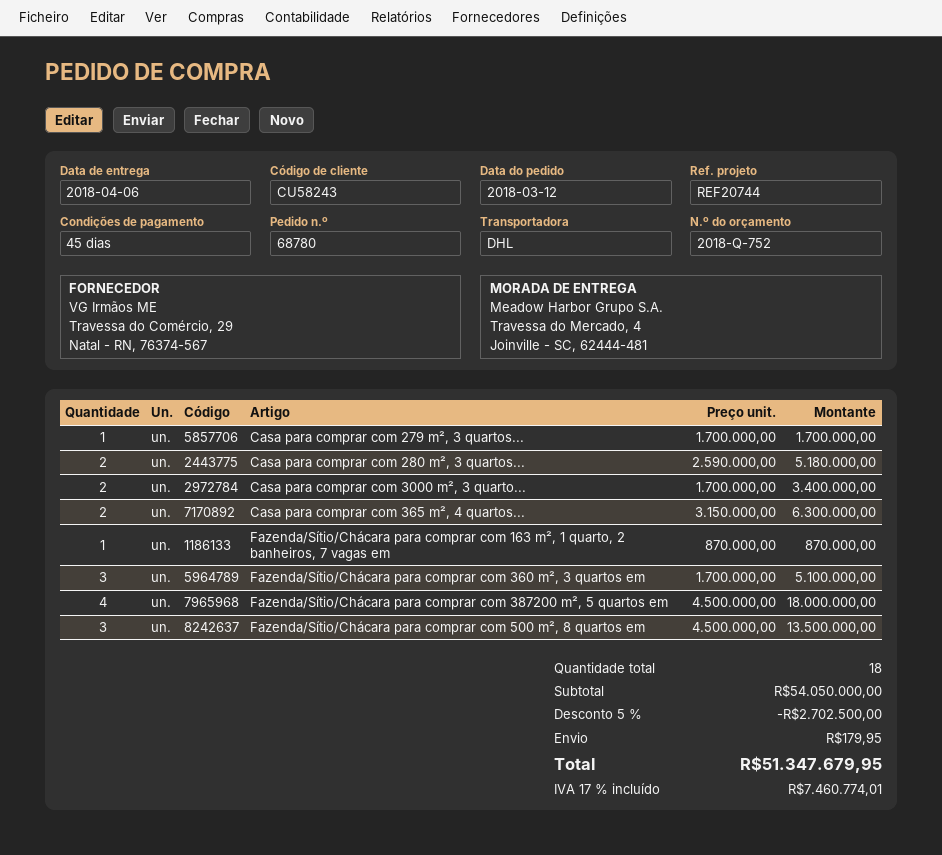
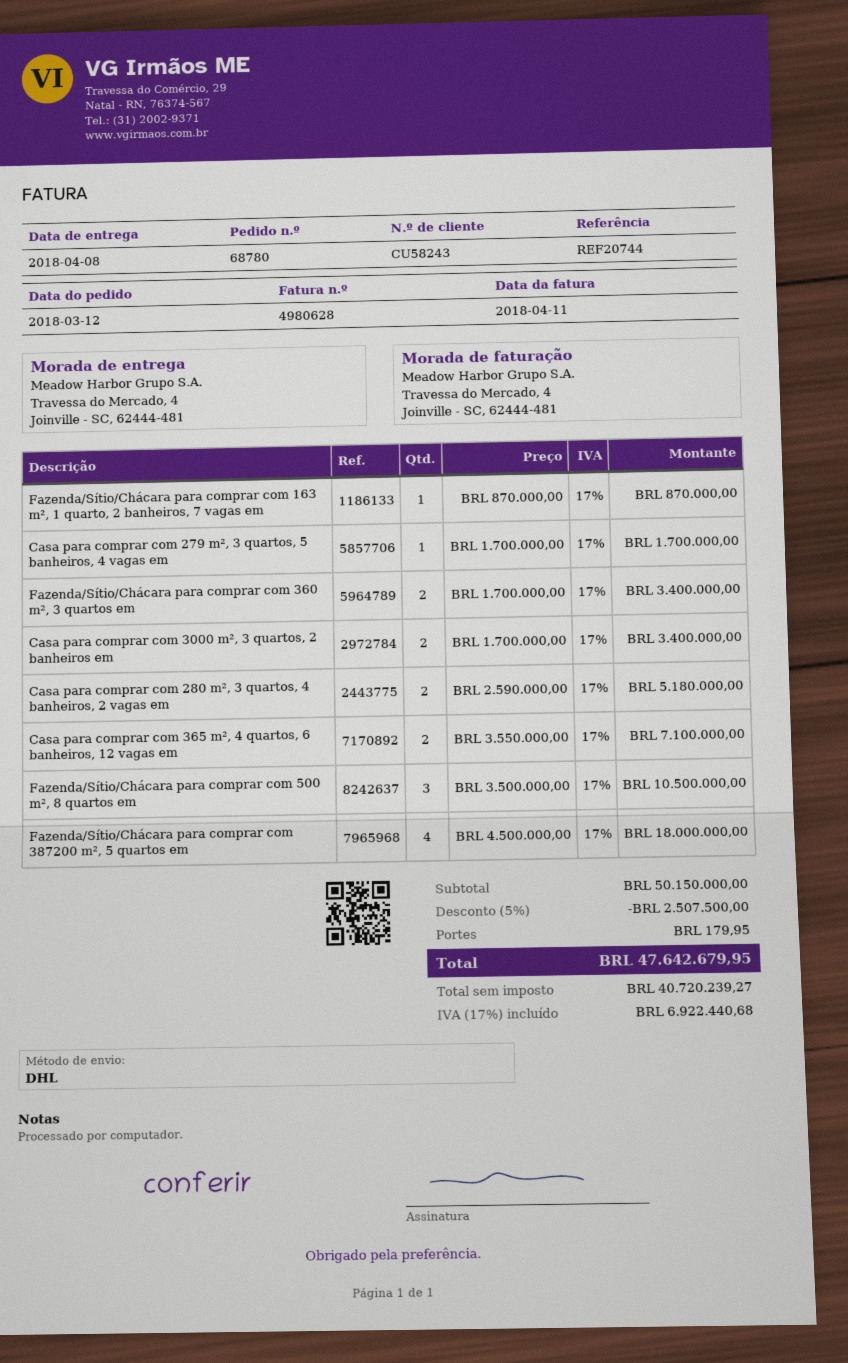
delivery date: 2018-04-06 -> 2018-04-08
Casa para comprar com 365 m², 4 quartos...: 2 x 3150000.00 = 6300000.00 -> 2 x 3550000.00 = 7100000.00
Fazenda/Sítio/Chácara para comprar com 360 m², 3 quartos em: 3 x 1700000.00 = 5100000.00 -> 2 x 1700000.00 = 3400000.00
Fazenda/Sítio/Chácara para comprar com 500 m², 8 quartos em: 3 x 4500000.00 = 13500000.00 -> 3 x 3500000.00 = 10500000.00
subtotal: 54050000.00 -> 50150000.00
discount: 5% = 2702500.00 -> 5% = 2507500.00
tax: 17% = 7460774.01 -> 17% = 6922440.68
total: 51347679.95 -> 47642679.95

